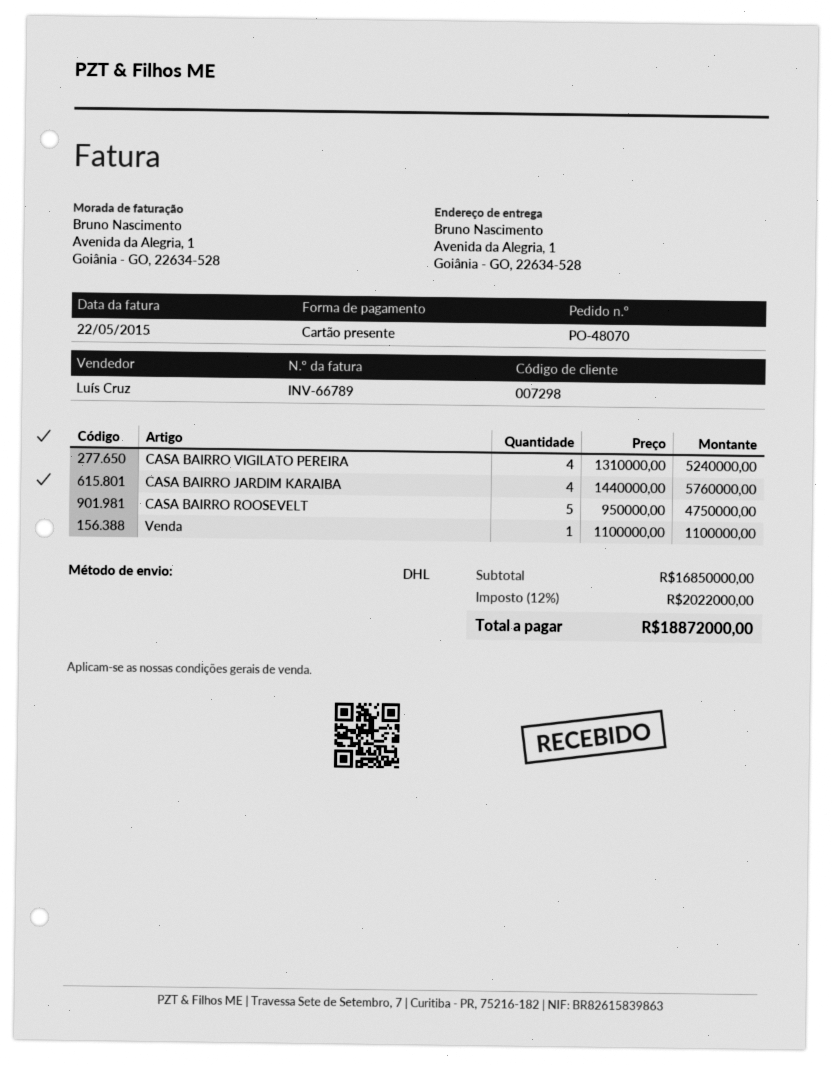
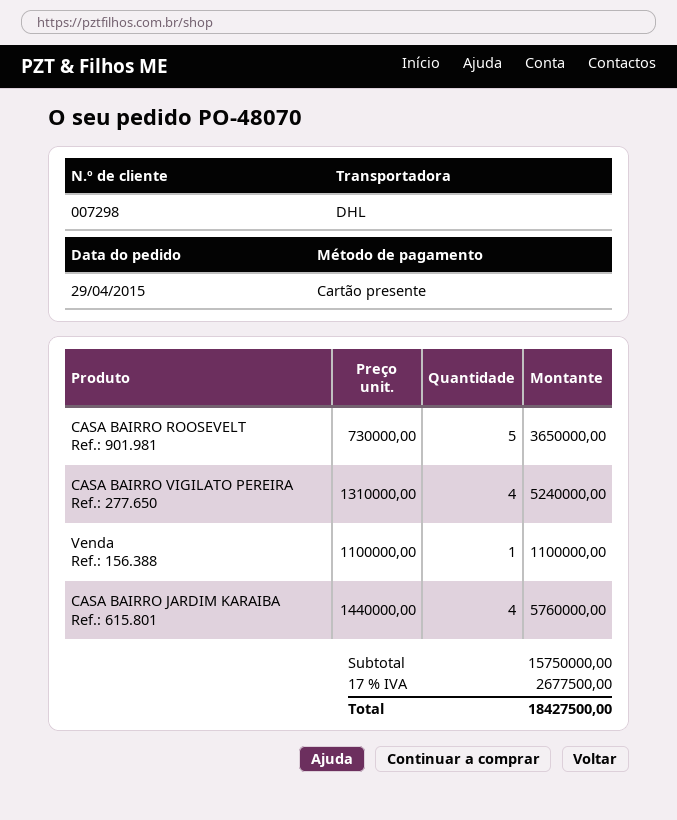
CASA BAIRRO ROOSEVELT: 5 x 950000.00 = 4750000.00 -> 5 x 730000.00 = 3650000.00
subtotal: 16850000.00 -> 15750000.00
tax: 12% = 2022000.00 -> 17% = 2677500.00
total: 18872000.00 -> 18427500.00

